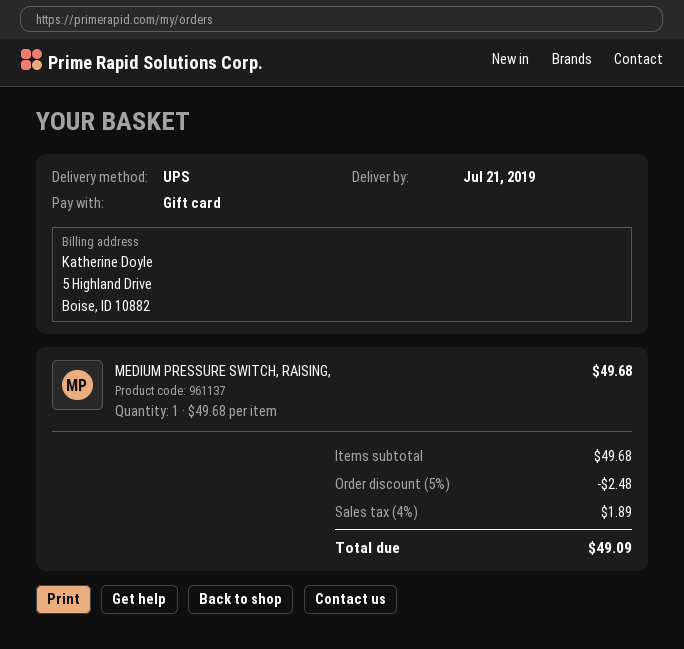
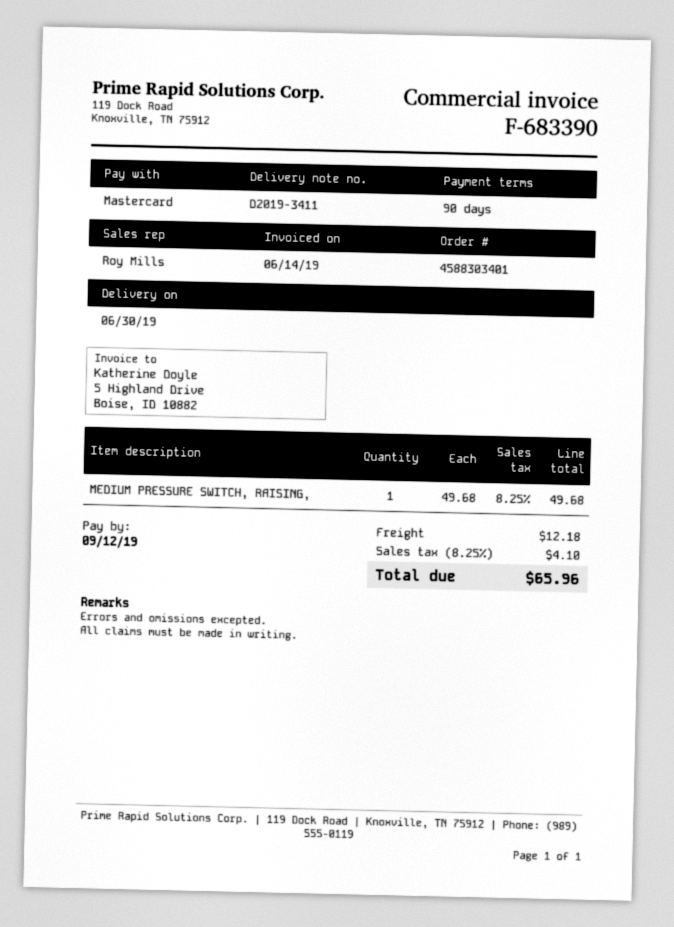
delivery date: 2019-07-21 -> 2019-06-30
payment method: gift card -> Mastercard
discount: 5% = 2.48 -> none
shipping: none -> 12.18
tax: 4% = 1.89 -> 8.25% = 4.10
total: 49.09 -> 65.96

